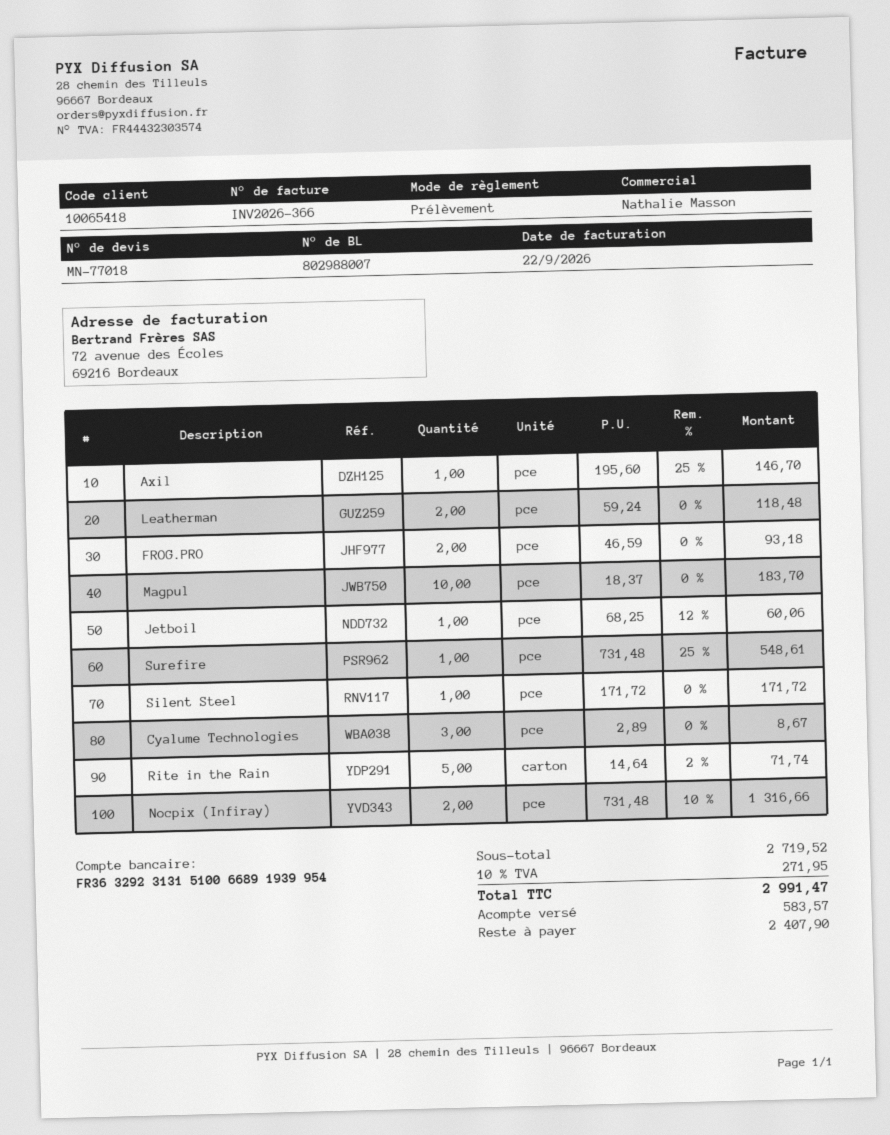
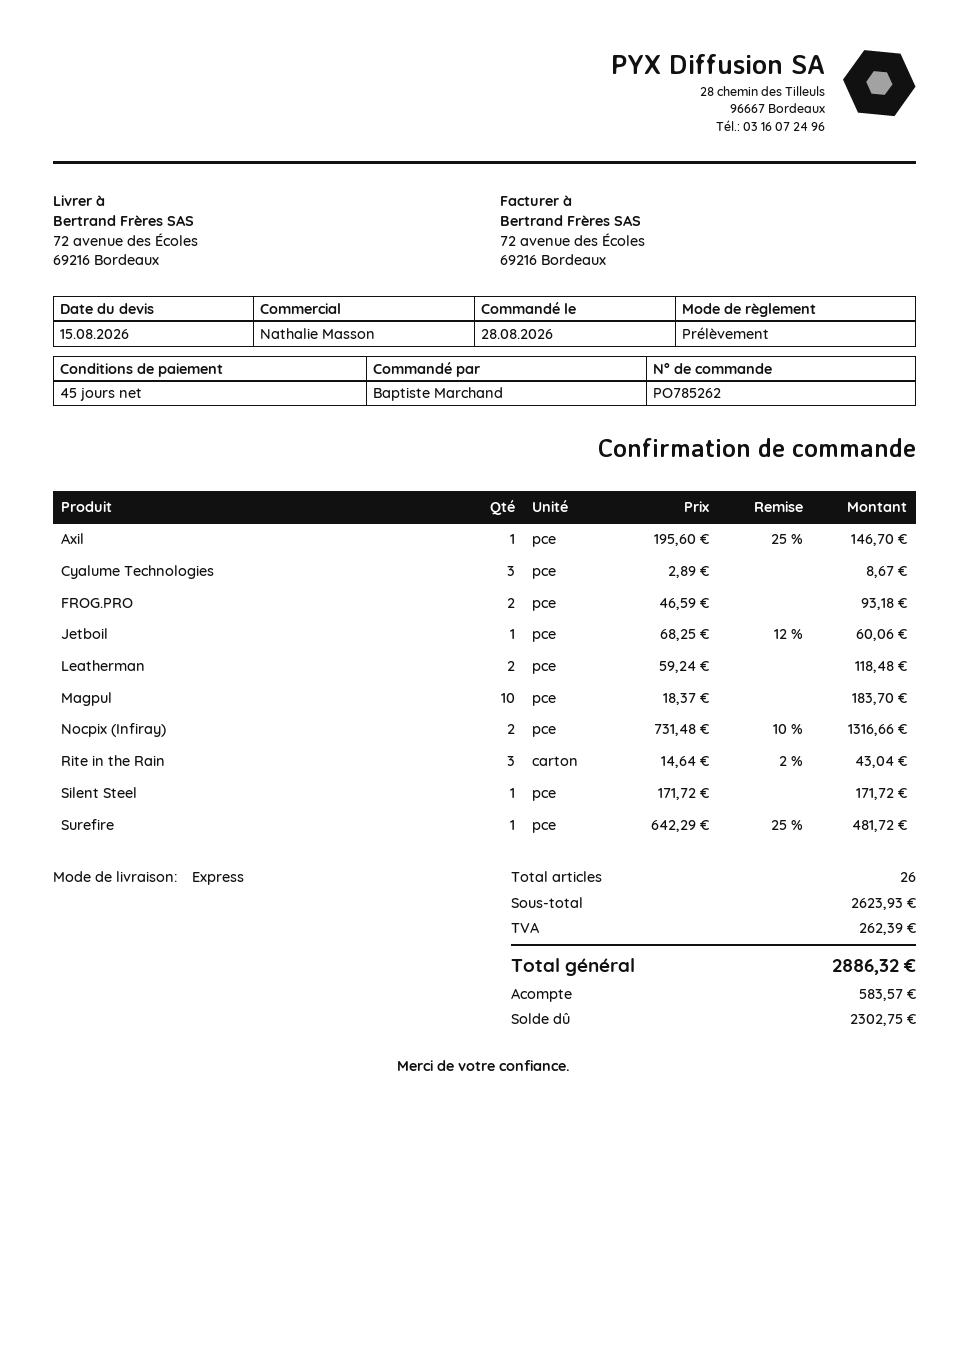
Surefire: 1 x 731.48 - 25% = 548.61 -> 1 x 642.29 - 25% = 481.72
Rite in the Rain: 5 x 14.64 - 2% = 71.74 -> 3 x 14.64 - 2% = 43.04
subtotal: 2719.52 -> 2623.93
tax: 271.95 -> 262.39
total: 2991.47 -> 2886.32
balance: 2407.90 -> 2302.75

